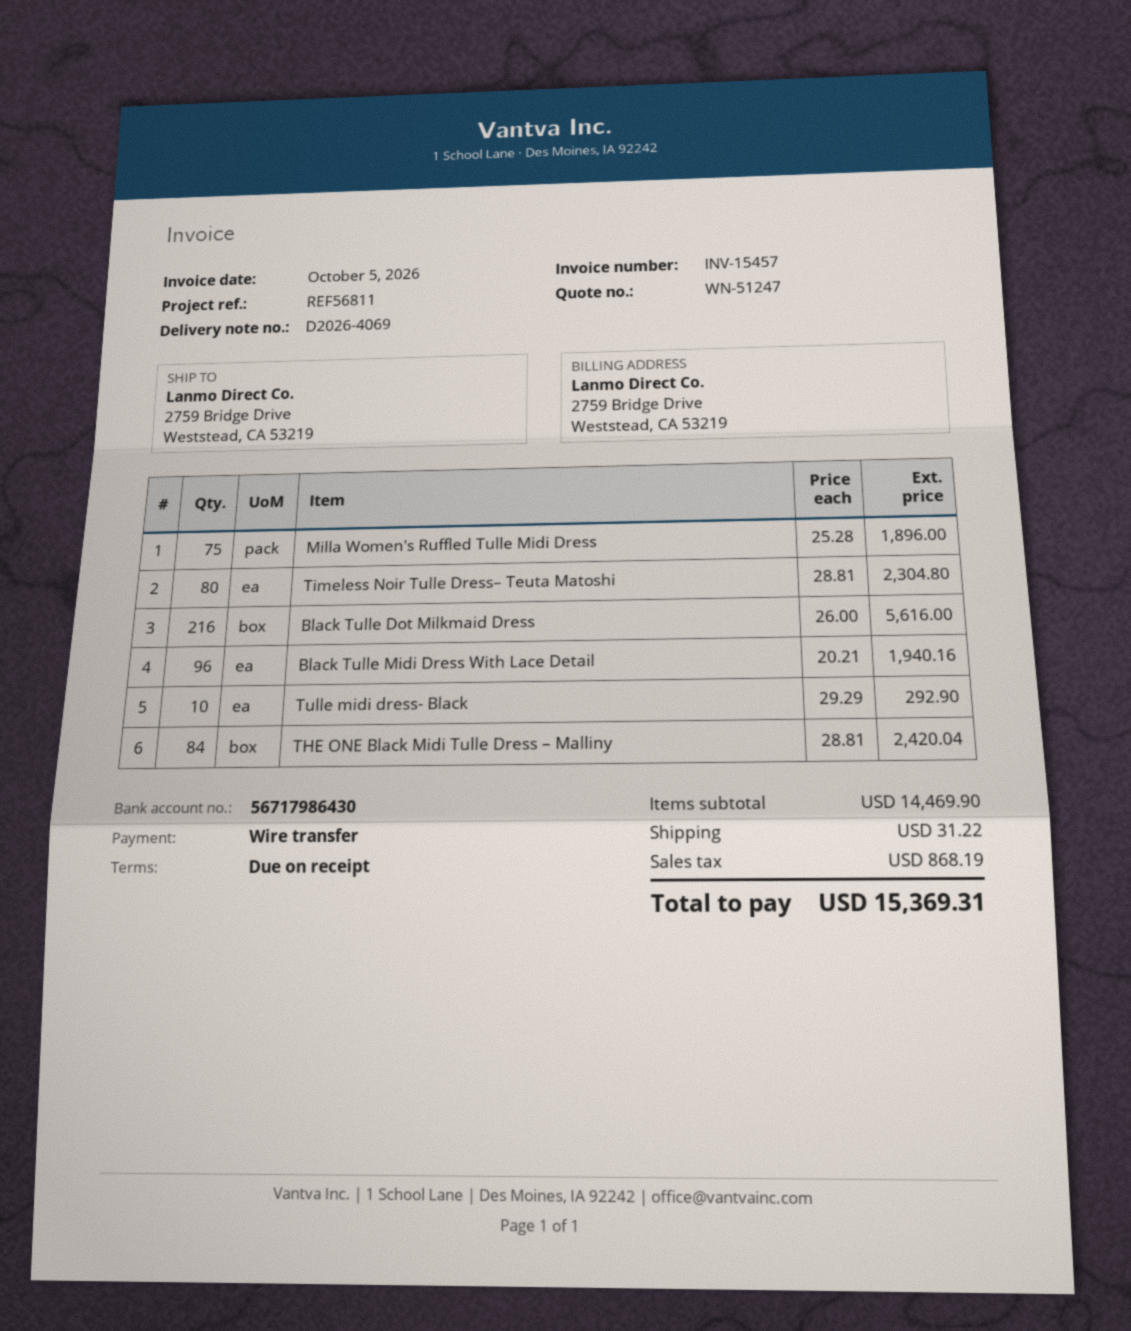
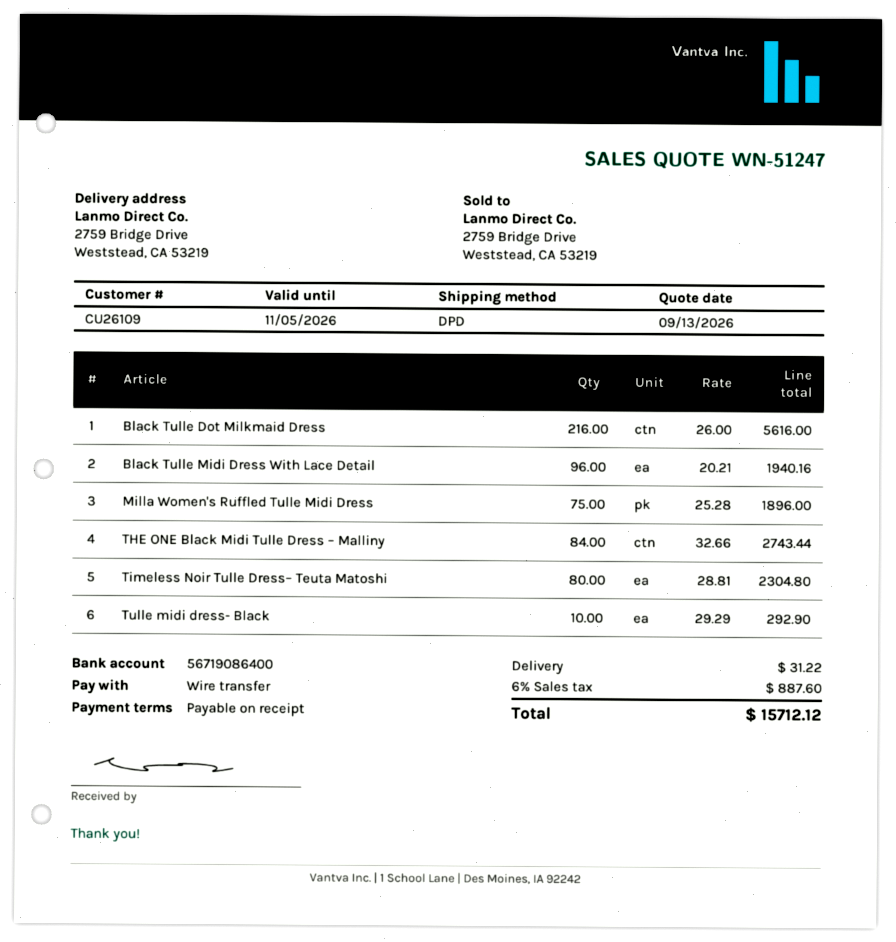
bank account: 56717986430 -> 56719086400
THE ONE Black Midi Tulle Dress – Malliny: 84 x 28.81 = 2420.04 -> 84 x 32.66 = 2743.44
tax: 868.19 -> 887.60
total: 15369.31 -> 15712.12

